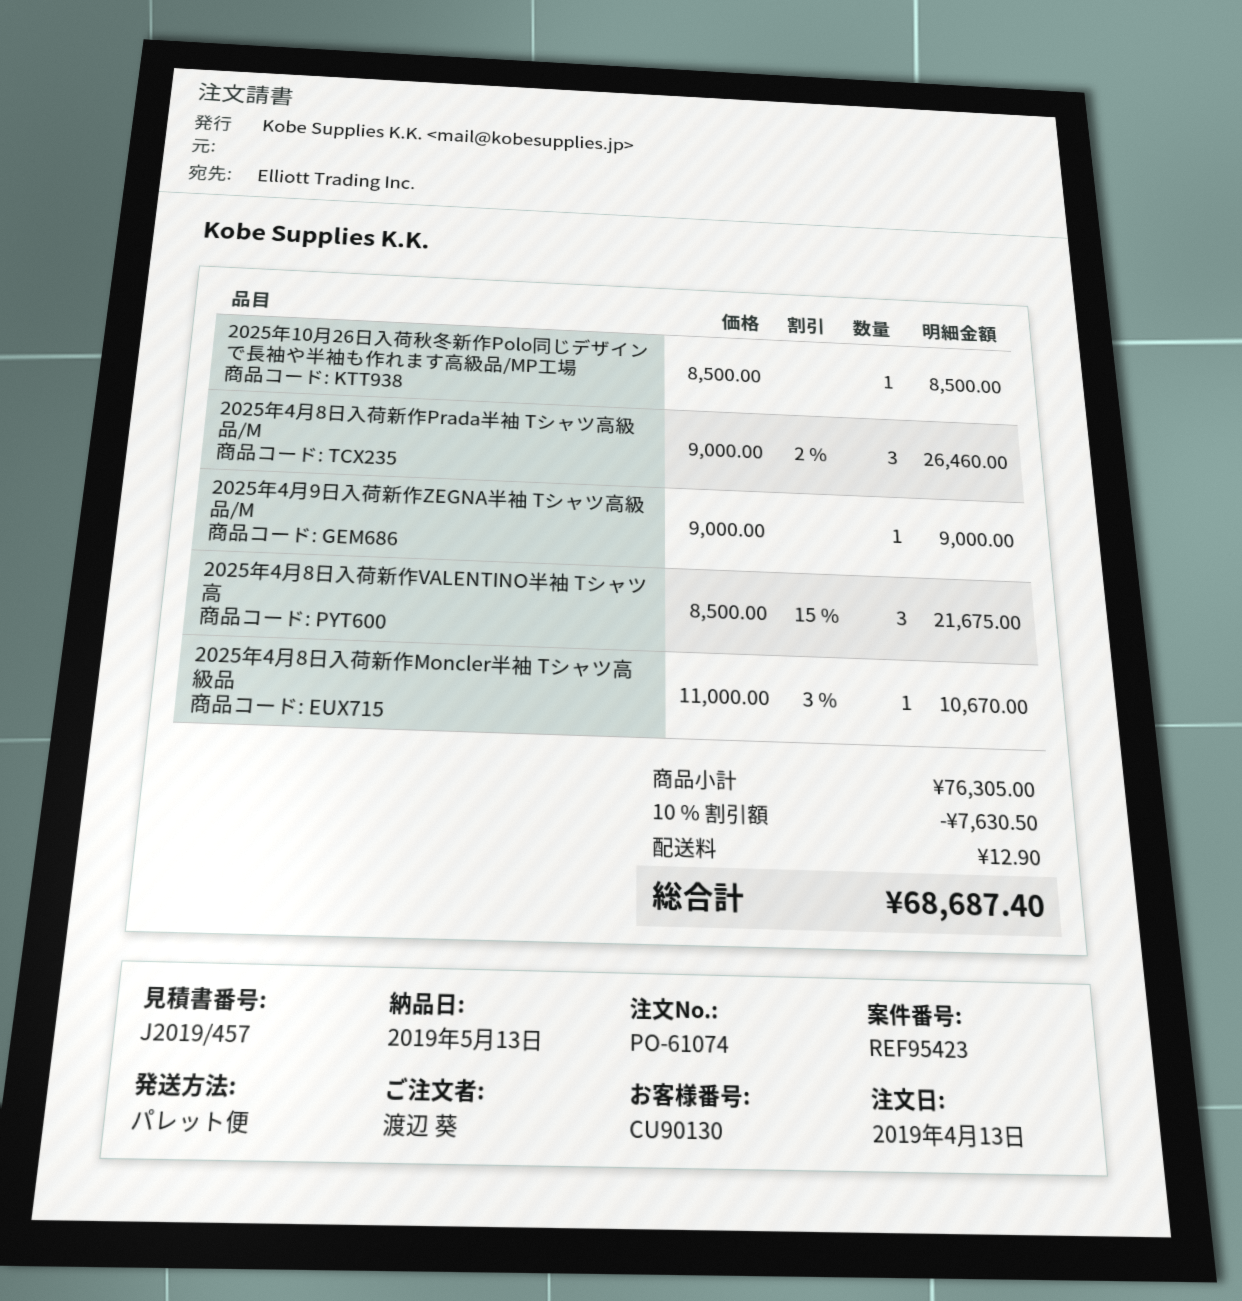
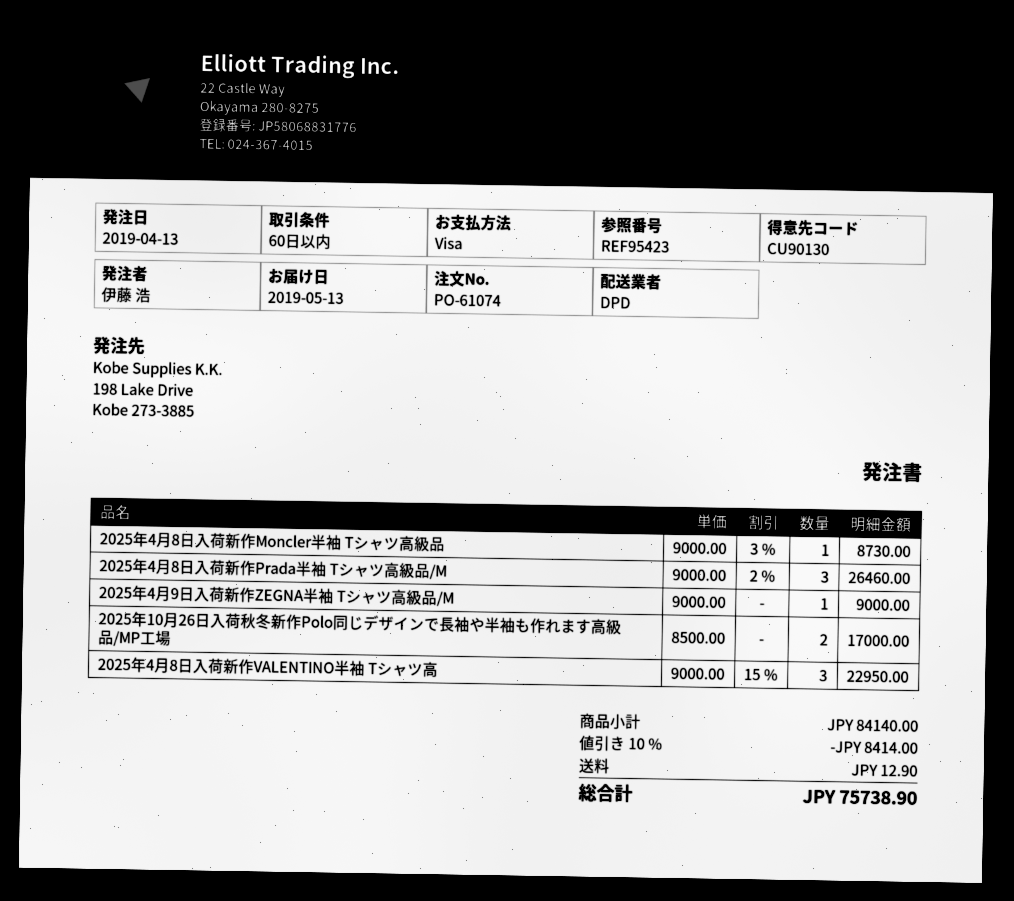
ordered by: 渡辺 葵 -> 伊藤 浩
shipping method: pallet freight -> DPD
2025年10月26日入荷秋冬新作Polo同じデザインで長袖や半袖も作れます高級品/MP工場: 1 x 8500.00 = 8500.00 -> 2 x 8500.00 = 17000.00
2025年4月8日入荷新作VALENTINO半袖 Tシャツ高: 3 x 8500.00 - 15% = 21675.00 -> 3 x 9000.00 - 15% = 22950.00
2025年4月8日入荷新作Moncler半袖 Tシャツ高級品: 1 x 11000.00 - 3% = 10670.00 -> 1 x 9000.00 - 3% = 8730.00
subtotal: 76305.00 -> 84140.00
discount: 10% = 7630.50 -> 10% = 8414.00
total: 68687.40 -> 75738.90

